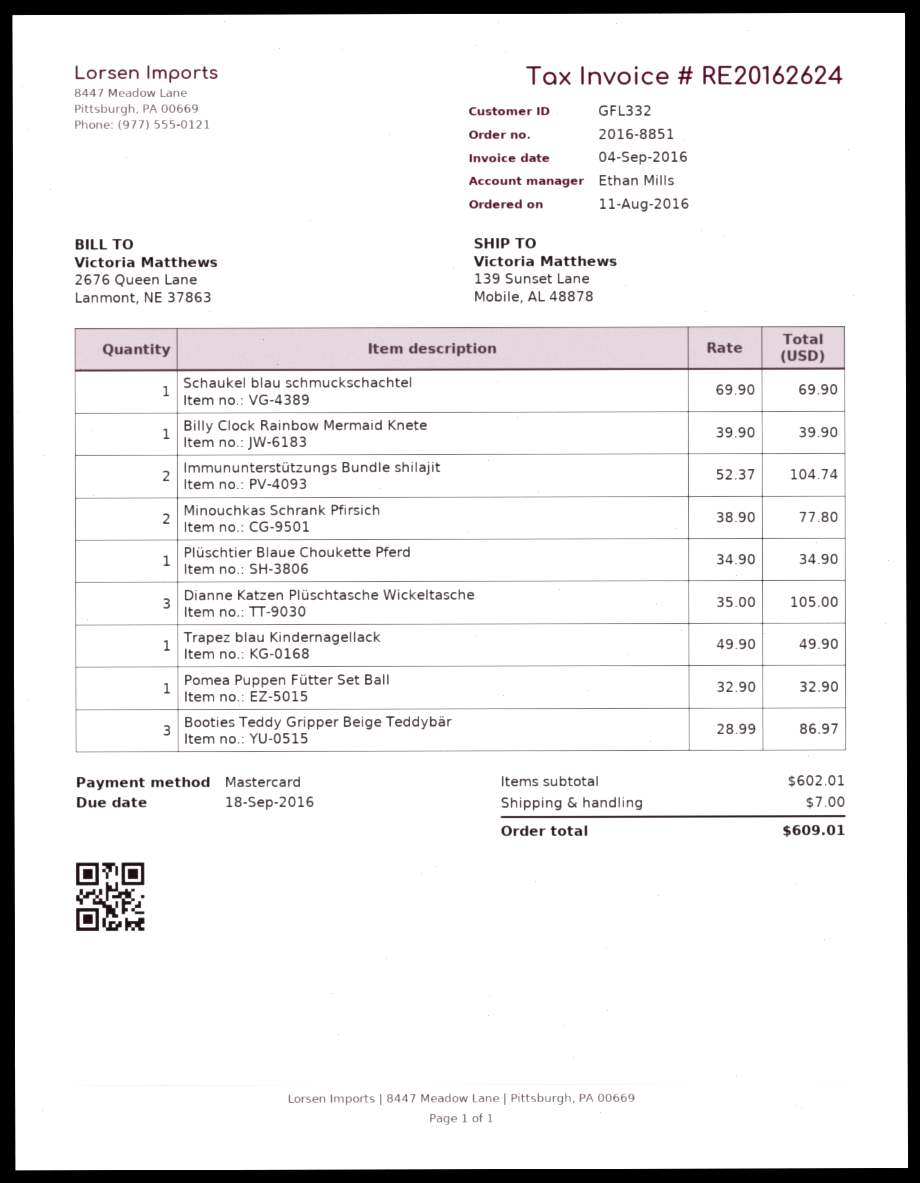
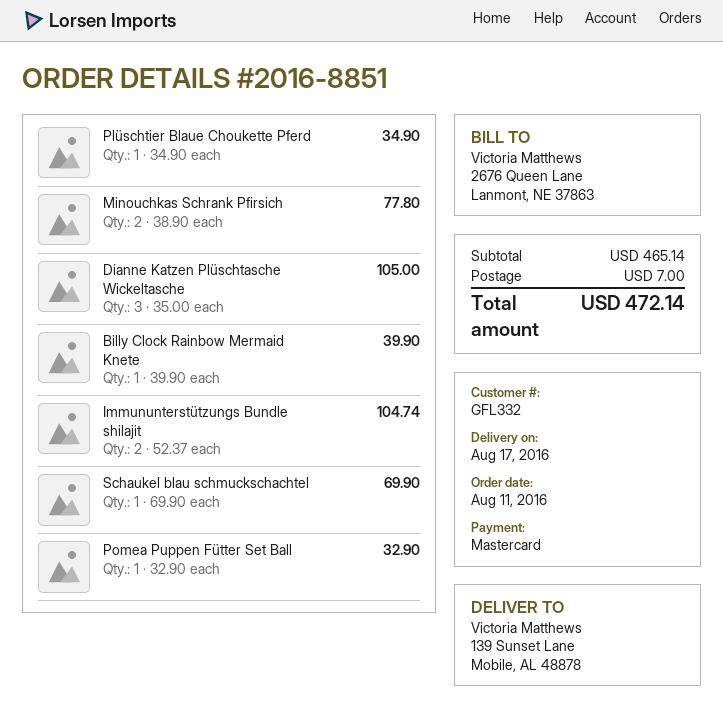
Trapez blau Kindernagellack: 1 x 49.90 = 49.90 -> none
Booties Teddy Gripper Beige Teddybär: 3 x 28.99 = 86.97 -> none
subtotal: 602.01 -> 465.14
total: 609.01 -> 472.14

